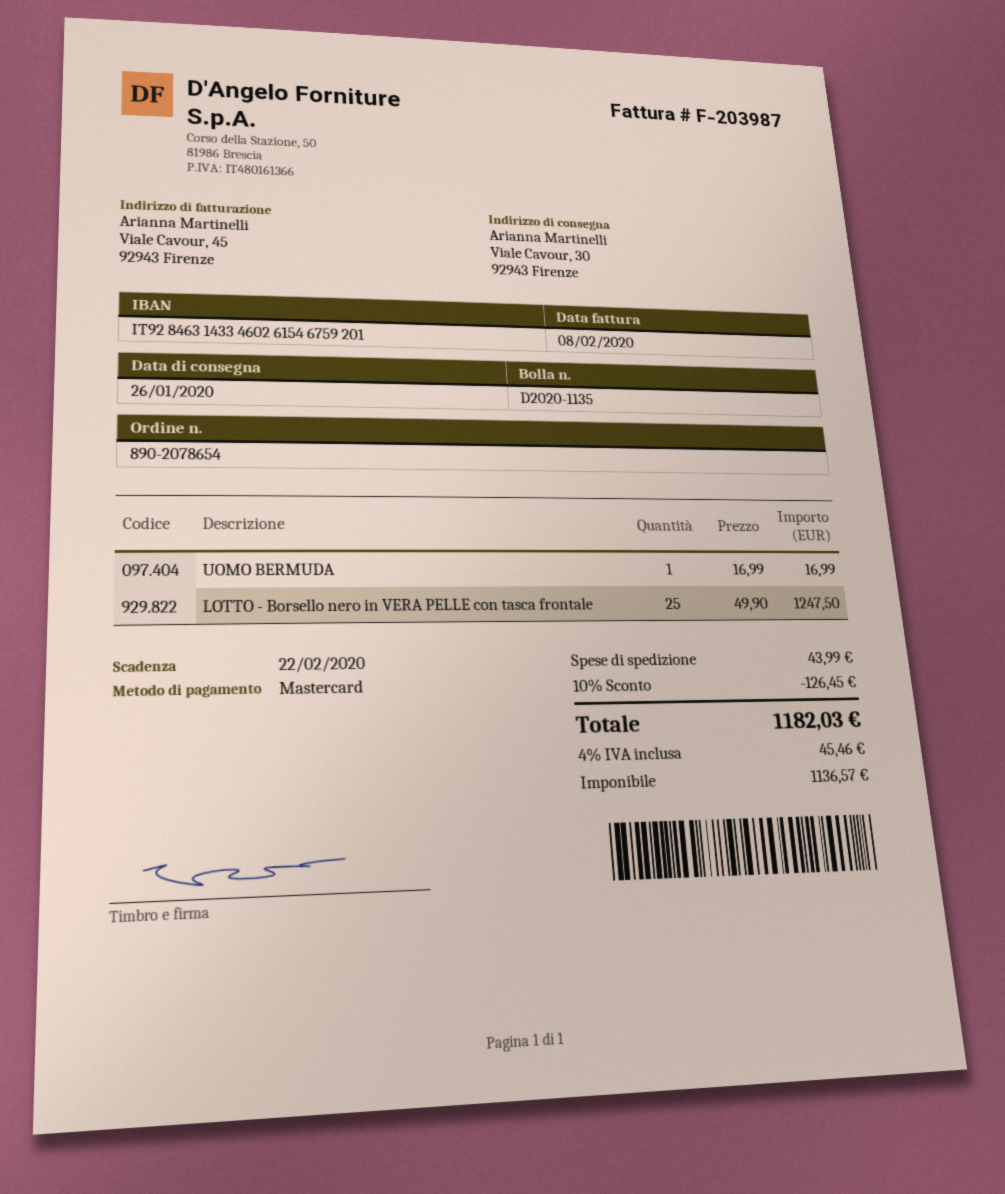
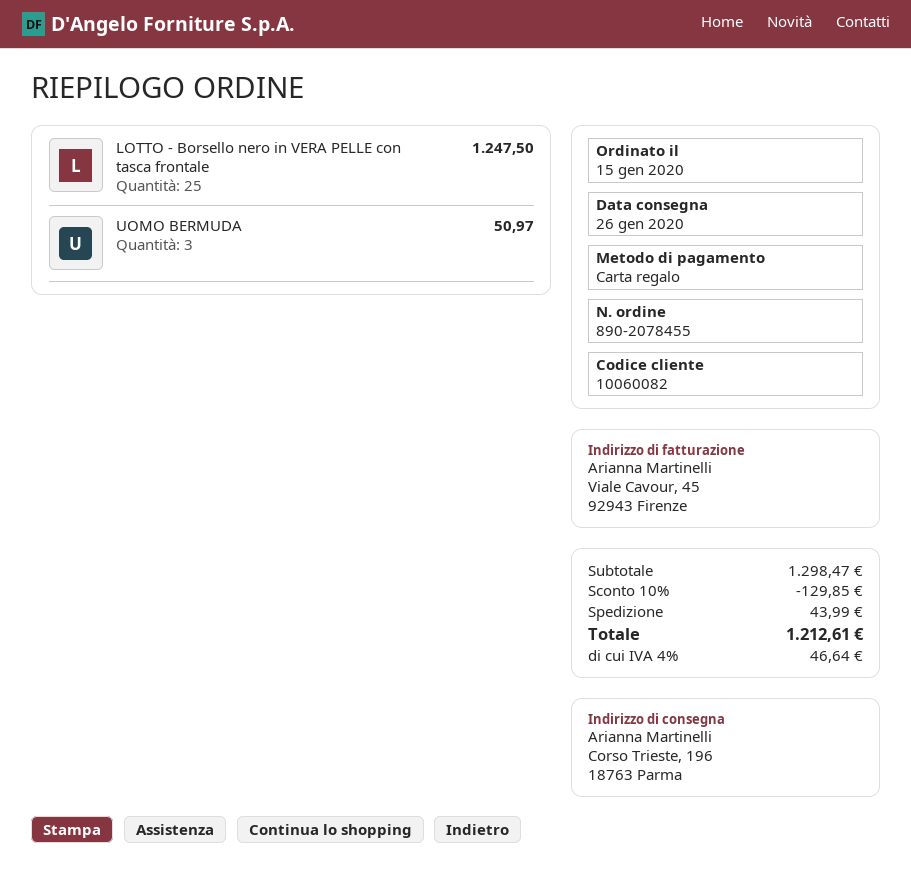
order number: 890-2078654 -> 890-2078455
payment method: Mastercard -> gift card
ship to: Viale Cavour, 30, 92943 Firenze -> Corso Trieste, 196, 18763 Parma
UOMO BERMUDA: 1 for 16.99 -> 3 for 50.97
discount: 10% = 126.45 -> 10% = 129.85
tax: 4% = 45.46 -> 4% = 46.64
total: 1182.03 -> 1212.61

